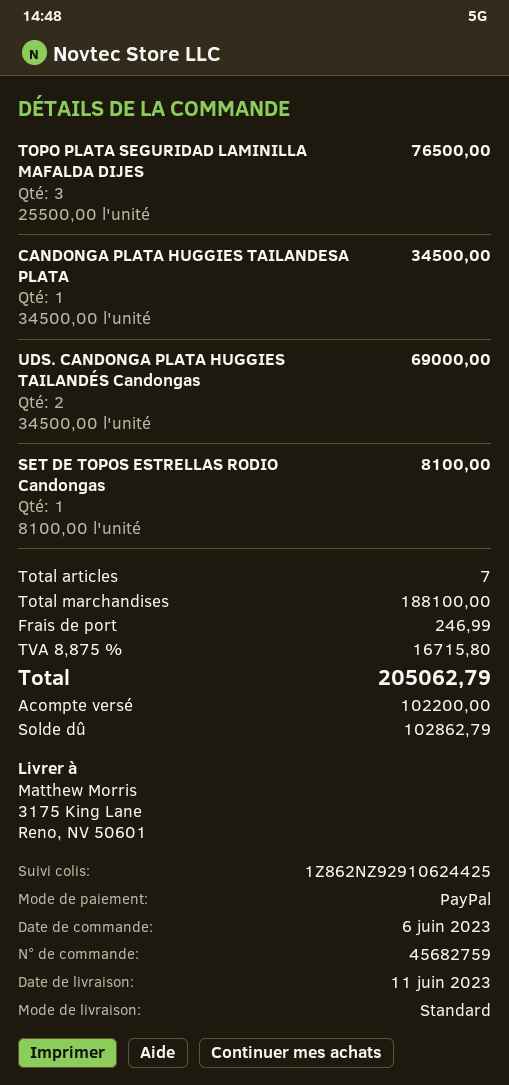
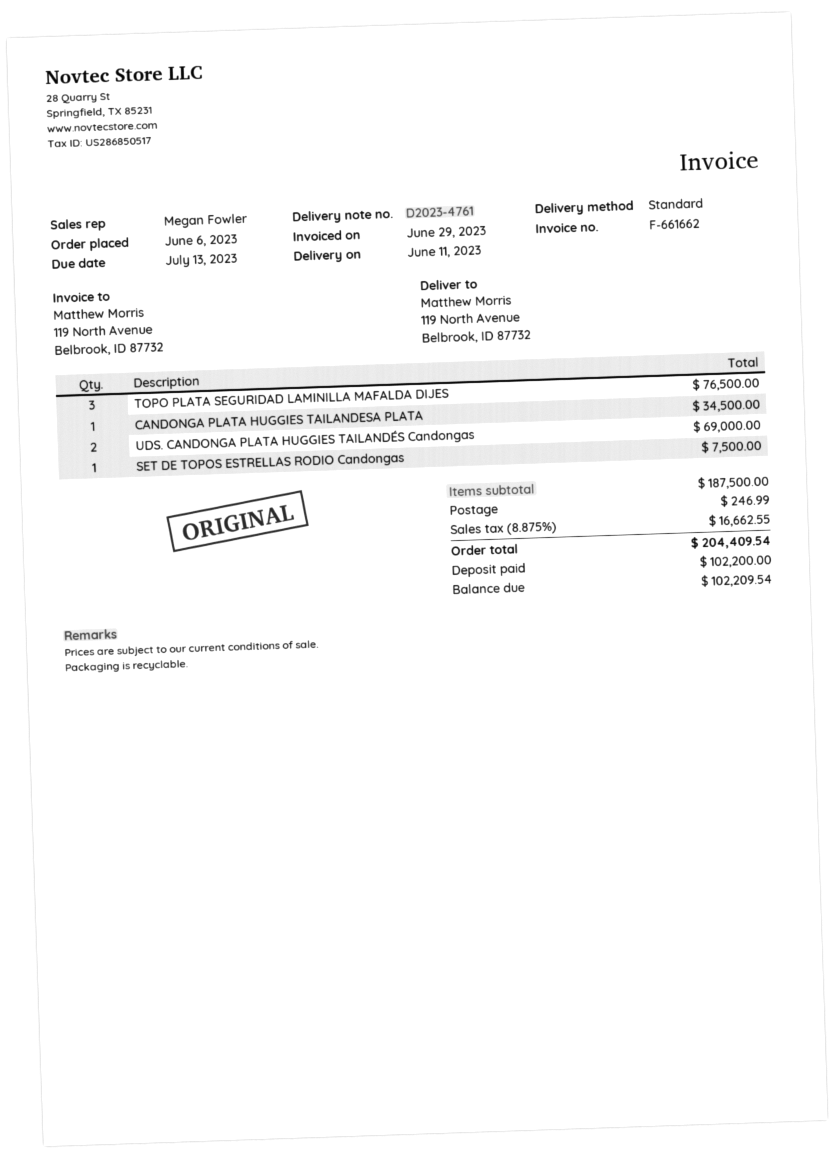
ship to: 3175 King Lane, Reno, NV 50601 -> 119 North Avenue, Belbrook, ID 87732
SET DE TOPOS ESTRELLAS RODIO Candongas: 1 for 8100.00 -> 1 for 7500.00
subtotal: 188100.00 -> 187500.00
tax: 8.875% = 16715.80 -> 8.875% = 16662.55
total: 205062.79 -> 204409.54
balance: 102862.79 -> 102209.54

